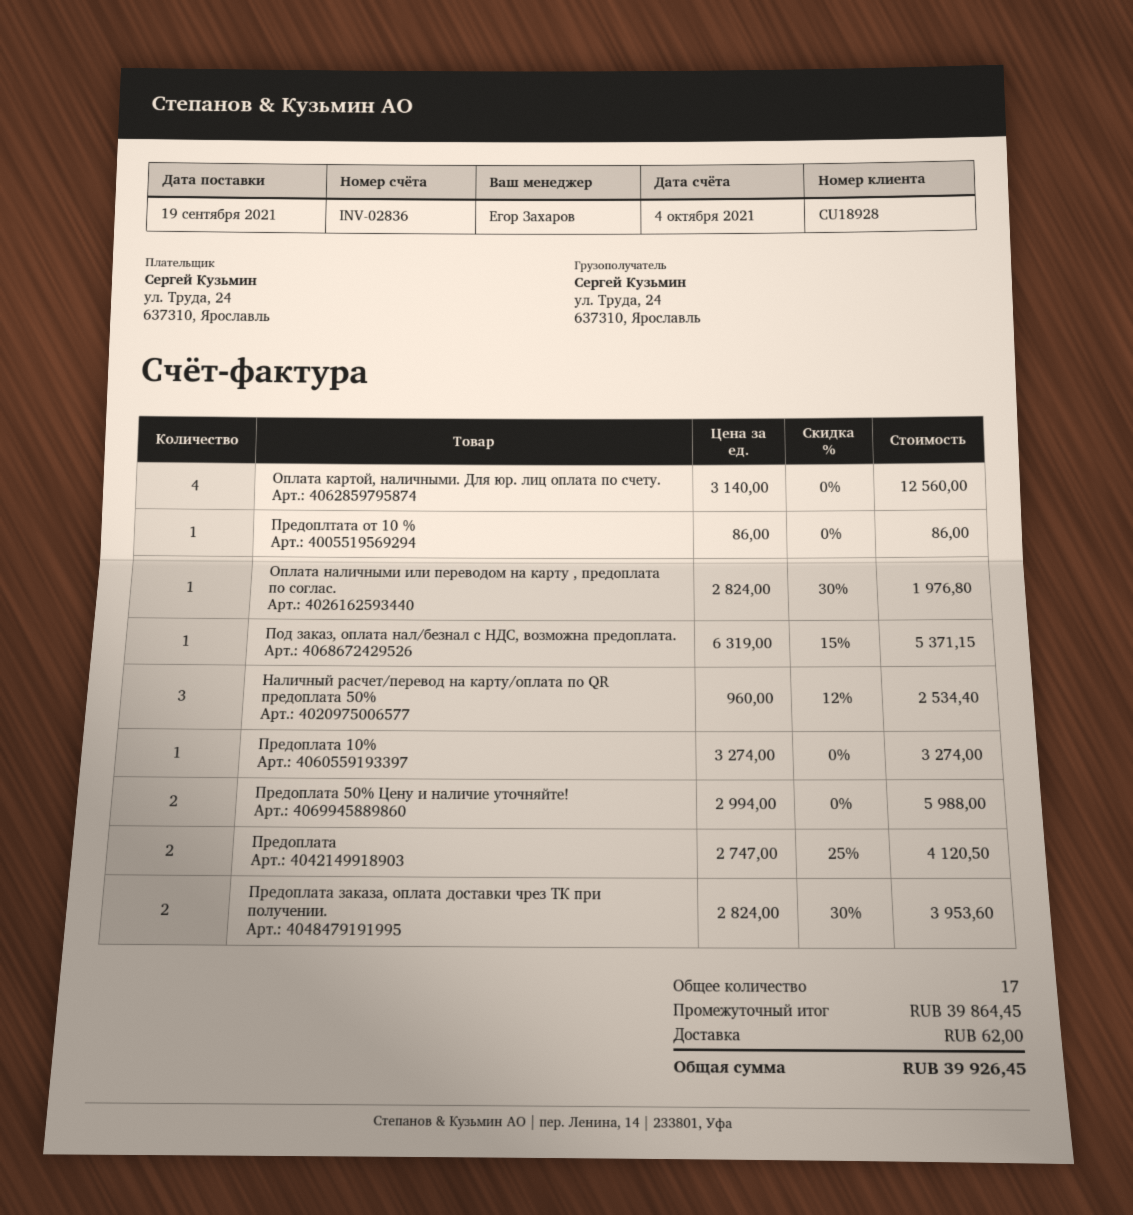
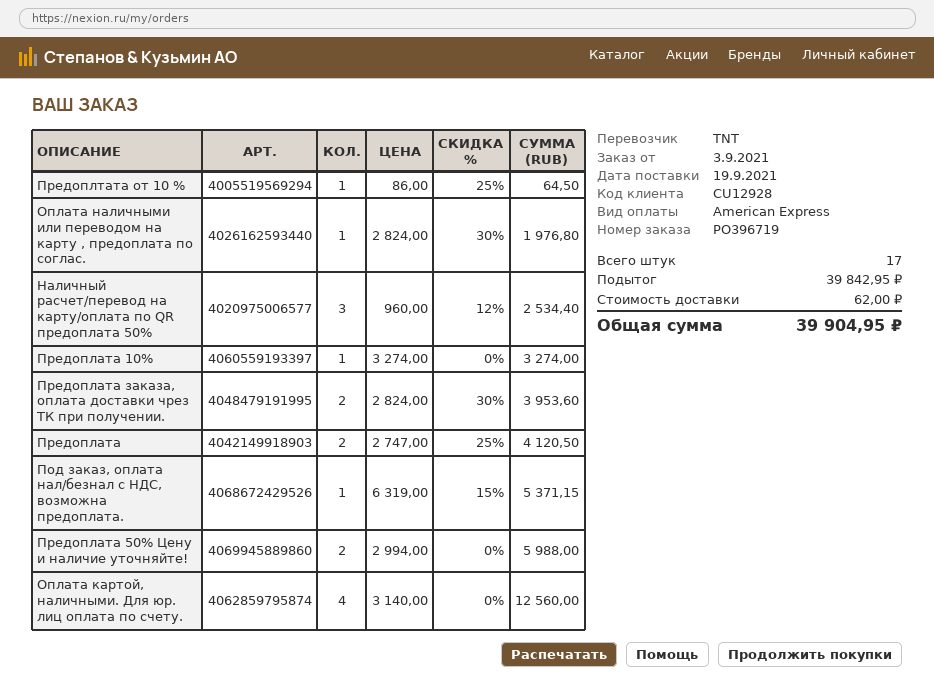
customer number: CU18928 -> CU12928
Предоплтата от 10 %: 1 x 86.00 = 86.00 -> 1 x 86.00 - 25% = 64.50
subtotal: 39864.45 -> 39842.95
total: 39926.45 -> 39904.95

